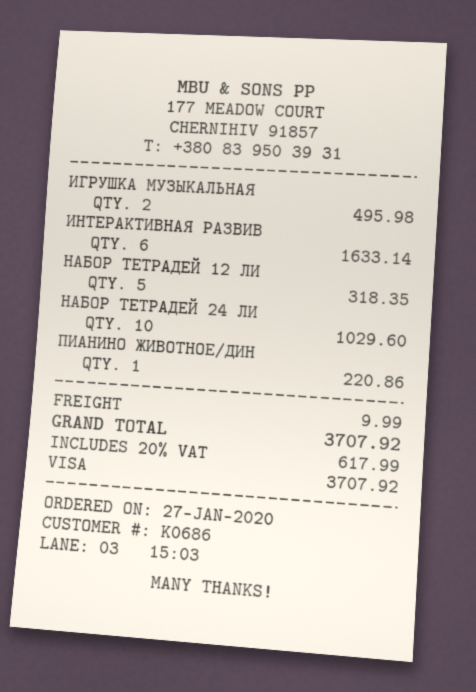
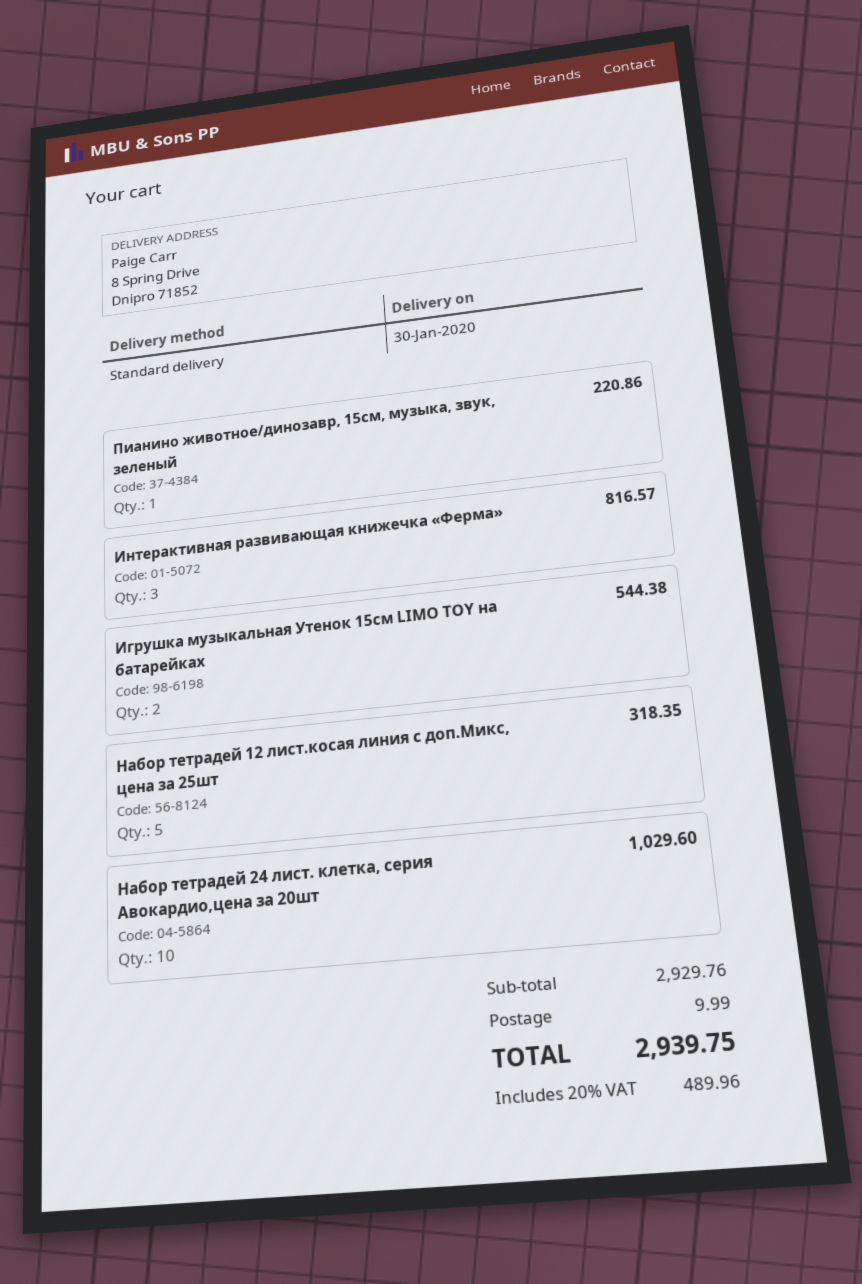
ИГРУШКА МУЗЫКАЛЬНАЯ: 2 for 495.98 -> 2 for 544.38
ИНТЕРАКТИВНАЯ РАЗВИВ: 6 for 1633.14 -> 3 for 816.57
tax: 20% = 617.99 -> 20% = 489.96
total: 3707.92 -> 2939.75

